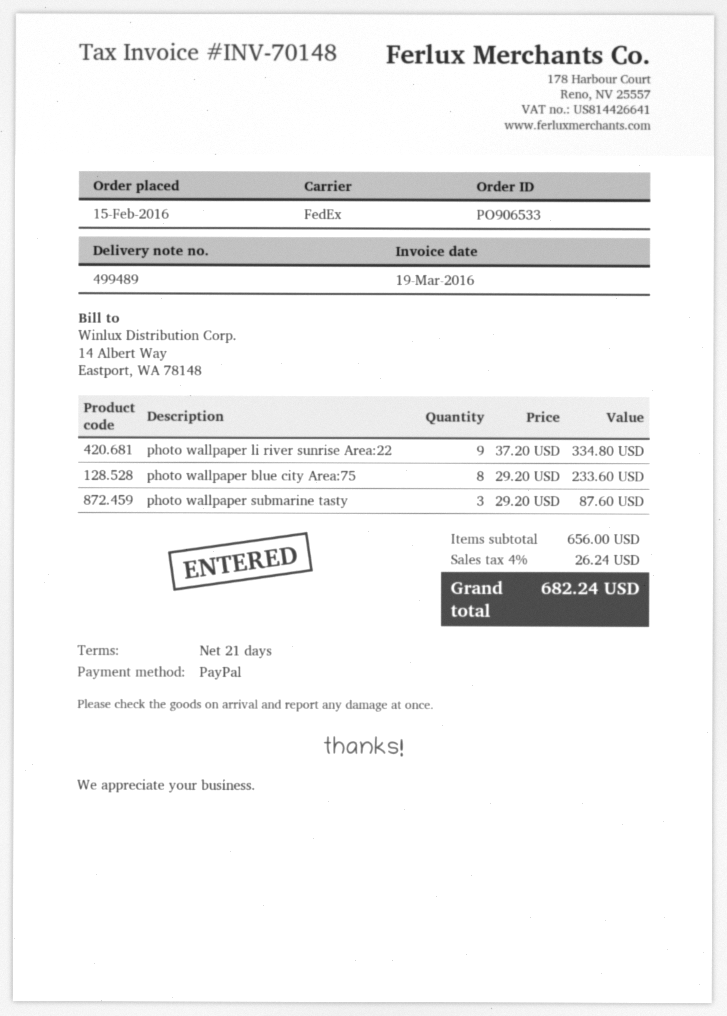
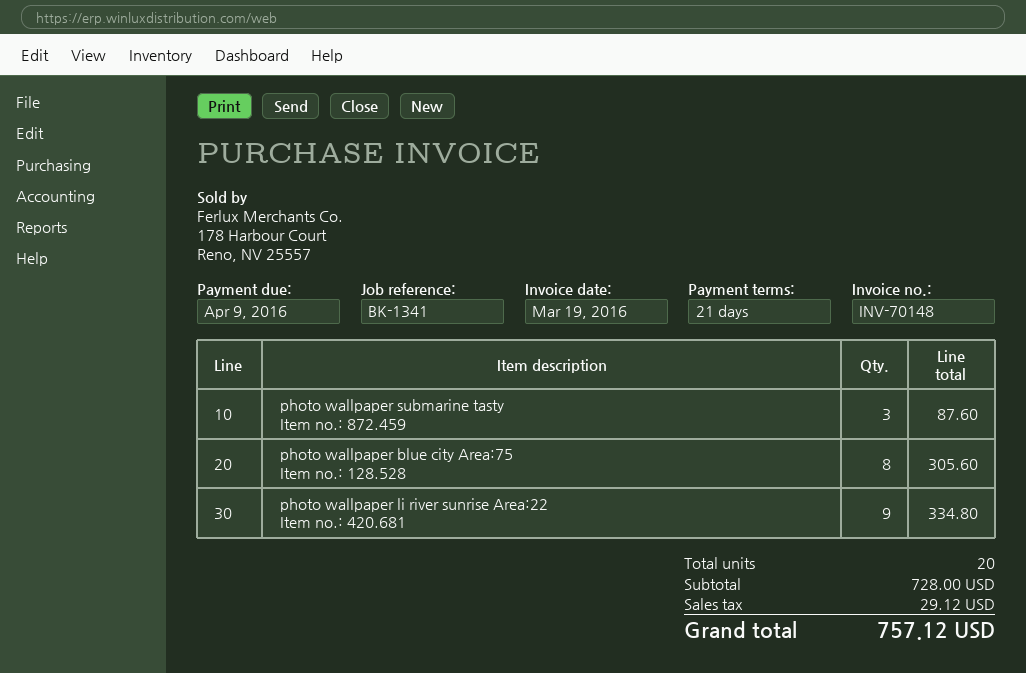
photo wallpaper blue city Area:75: 8 for 233.60 -> 8 for 305.60
subtotal: 656.00 -> 728.00
tax: 26.24 -> 29.12
total: 682.24 -> 757.12

